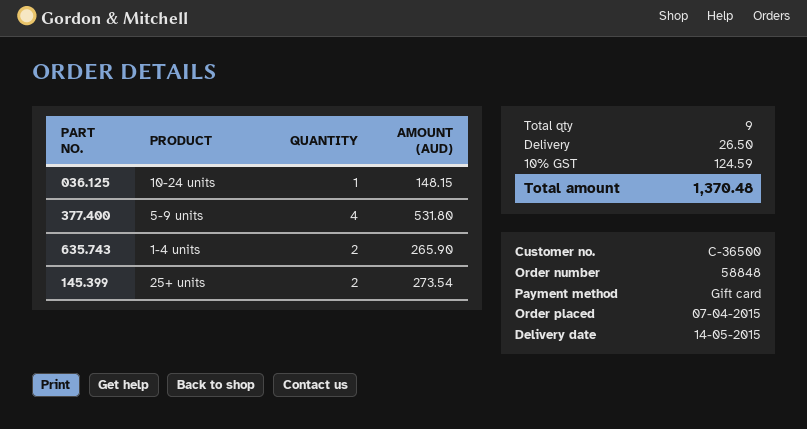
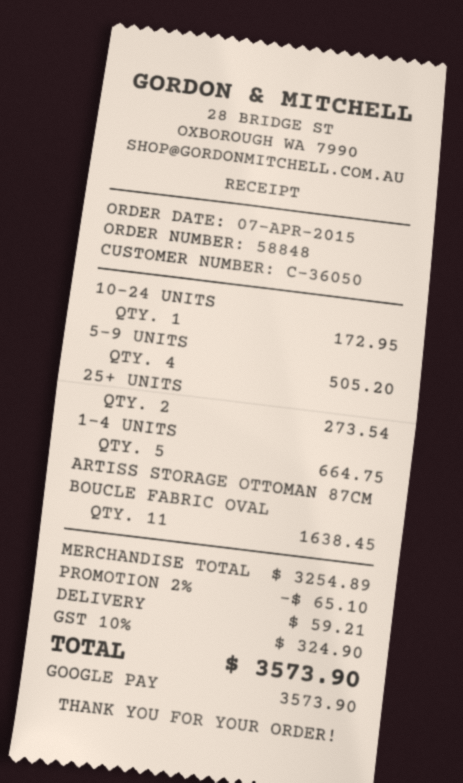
customer number: C-36500 -> C-36050
payment method: gift card -> Google Pay
10-24 units: 1 for 148.15 -> 1 for 172.95
5-9 units: 4 for 531.80 -> 4 for 505.20
1-4 units: 2 for 265.90 -> 5 for 664.75
ARTISS STORAGE OTTOMAN 87CM BOUCLE FABRIC OVAL: none -> 11 for 1638.45
discount: none -> 2% = 65.10
shipping: 26.50 -> 59.21
tax: 10% = 124.59 -> 10% = 324.90
total: 1370.48 -> 3573.90

